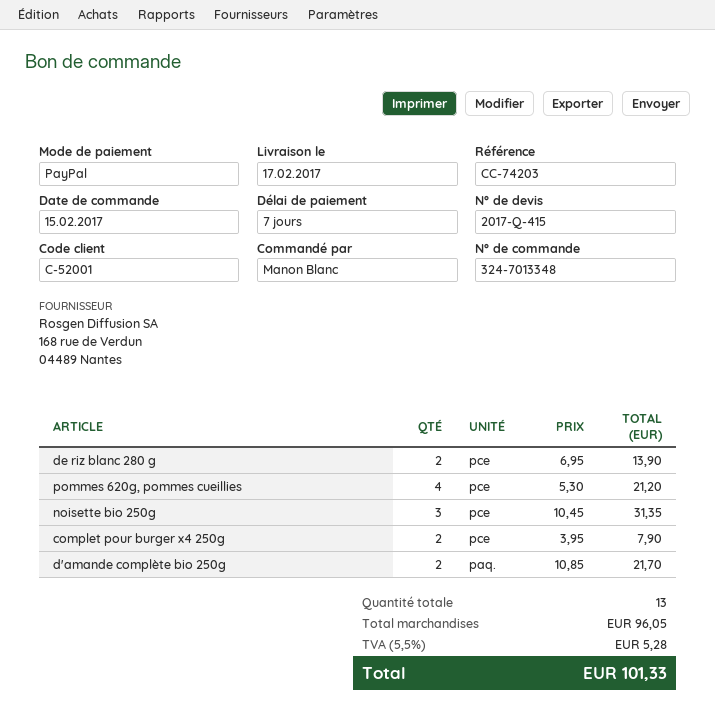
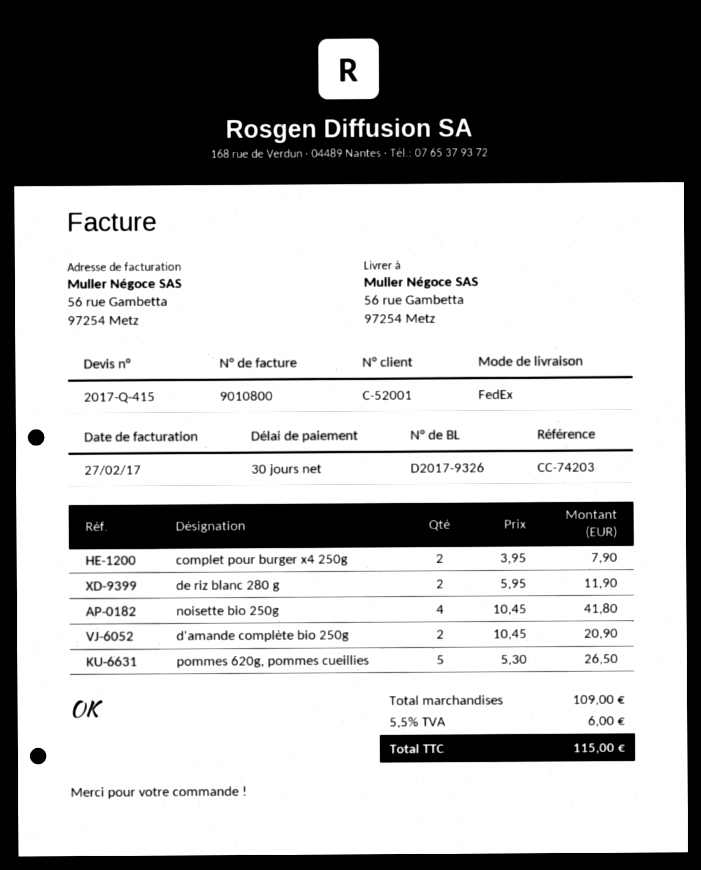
payment terms: 7 days -> 30 days
de riz blanc 280 g: 2 x 6.95 = 13.90 -> 2 x 5.95 = 11.90
pommes 620g, pommes cueillies: 4 x 5.30 = 21.20 -> 5 x 5.30 = 26.50
noisette bio 250g: 3 x 10.45 = 31.35 -> 4 x 10.45 = 41.80
d'amande complète bio 250g: 2 x 10.85 = 21.70 -> 2 x 10.45 = 20.90
subtotal: 96.05 -> 109.00
tax: 5.5% = 5.28 -> 5.5% = 6.00
total: 101.33 -> 115.00

